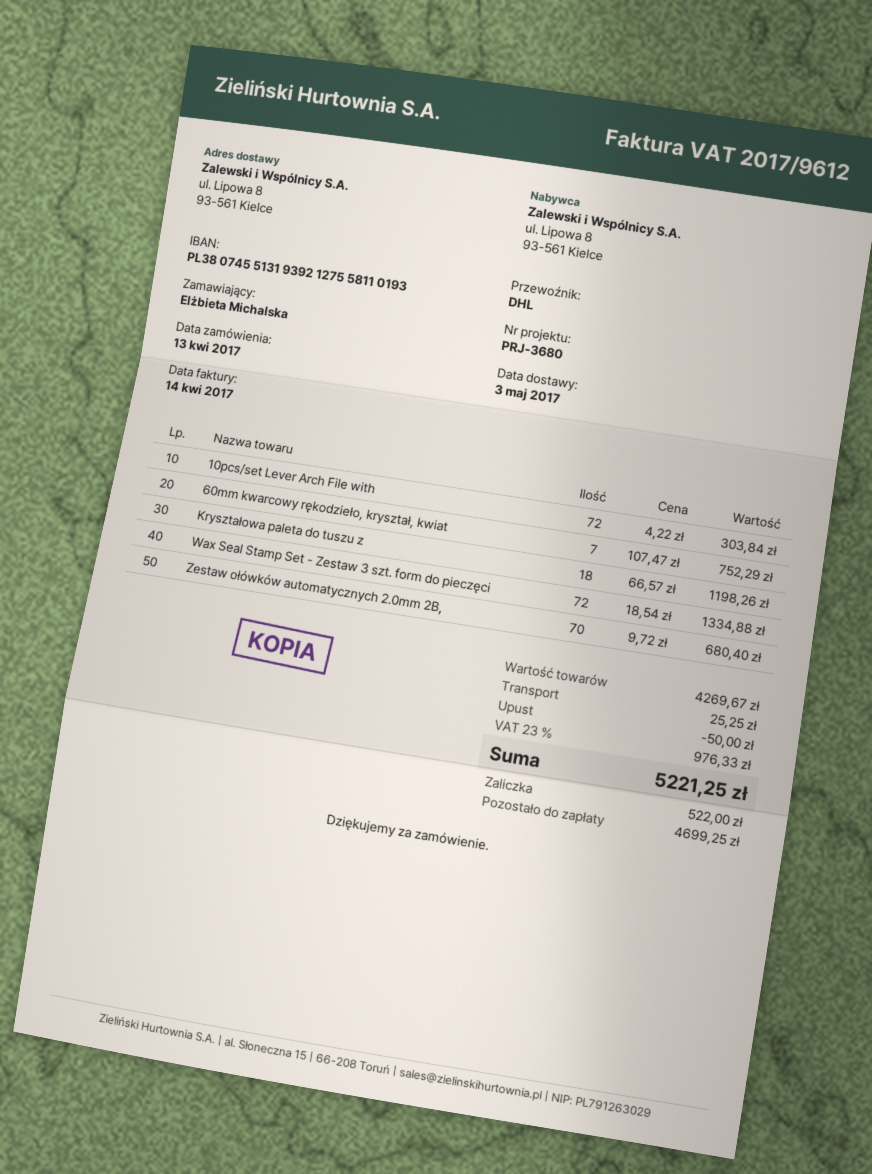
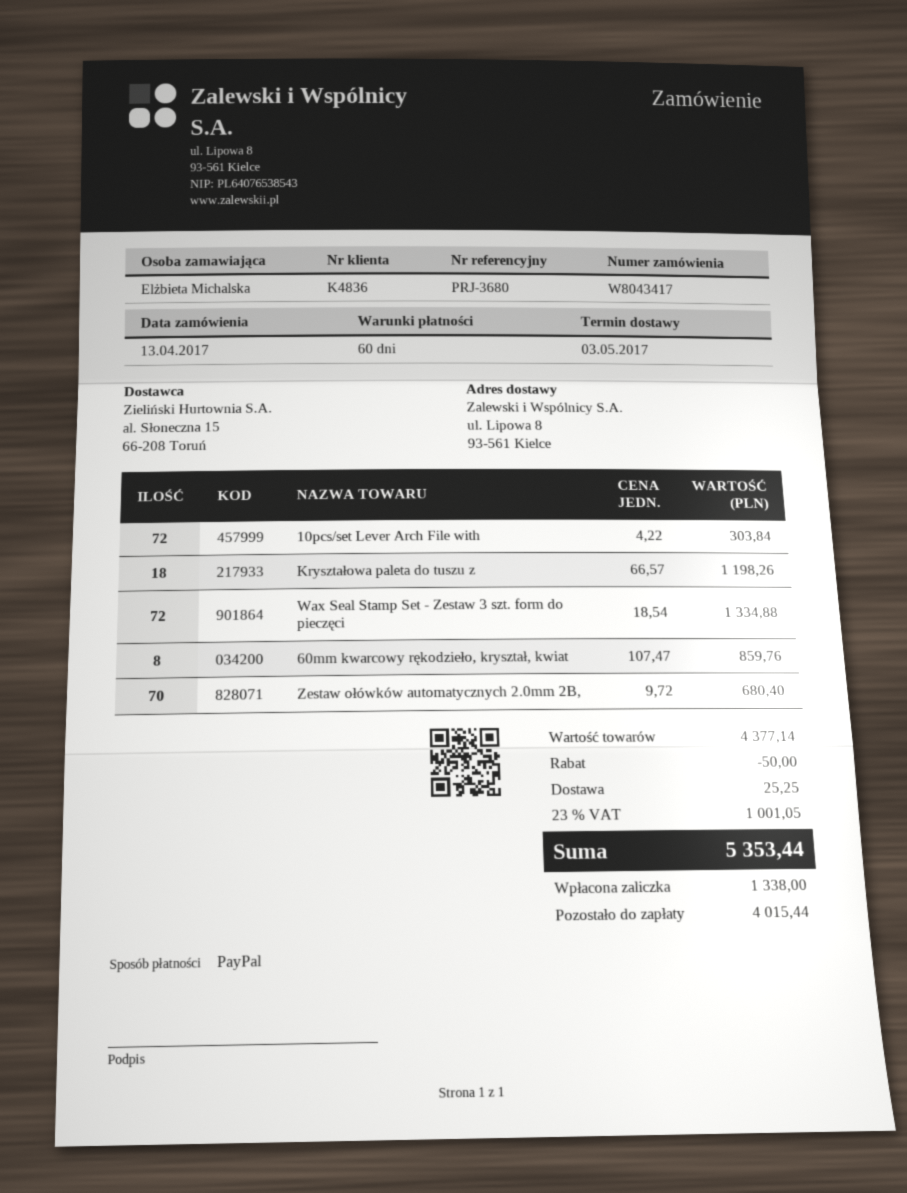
60mm kwarcowy rękodzieło, kryształ, kwiat: 7 x 107.47 = 752.29 -> 8 x 107.47 = 859.76
subtotal: 4269.67 -> 4377.14
tax: 23% = 976.33 -> 23% = 1001.05
total: 5221.25 -> 5353.44
deposit: 522.00 -> 1338.00
balance: 4699.25 -> 4015.44

